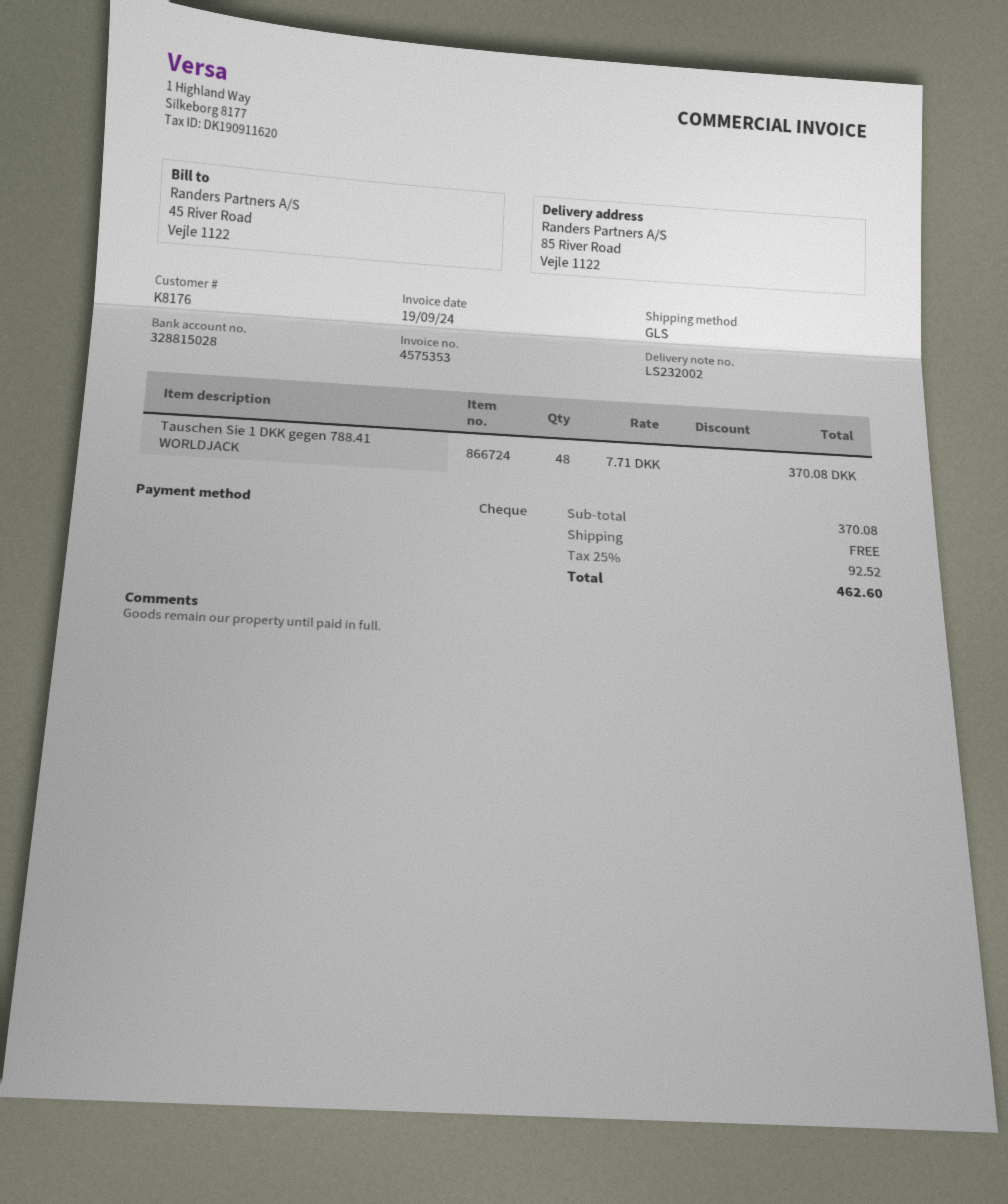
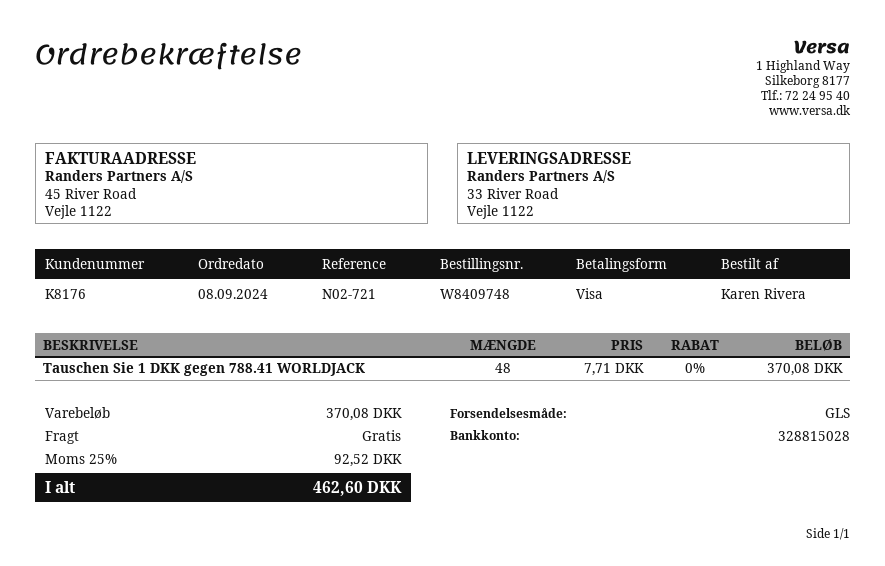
payment method: cheque -> Visa
ship to: 85 River Road, Vejle 1122 -> 33 River Road, Vejle 1122

